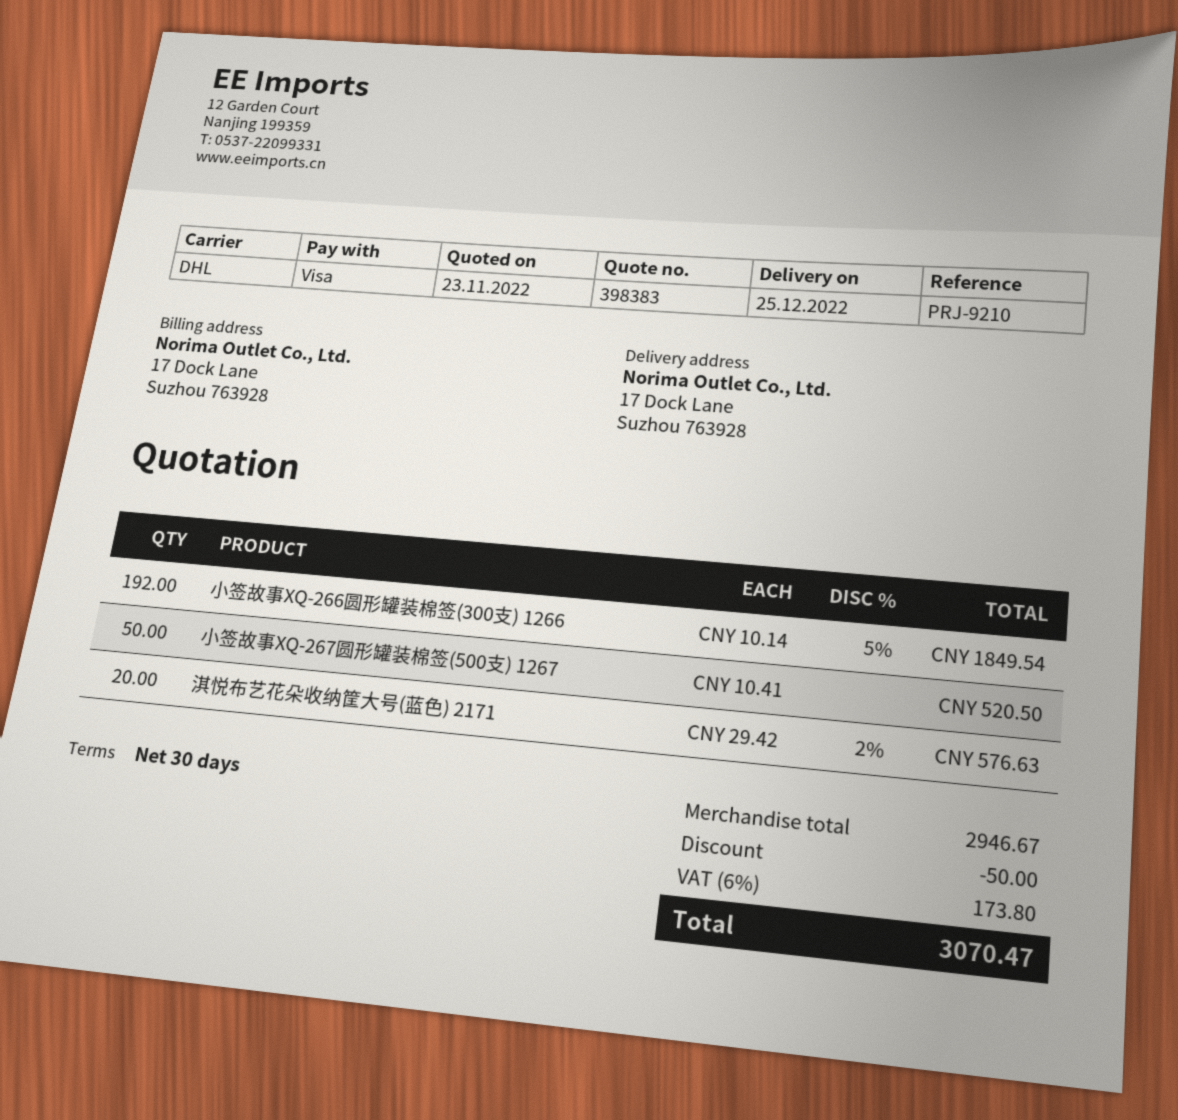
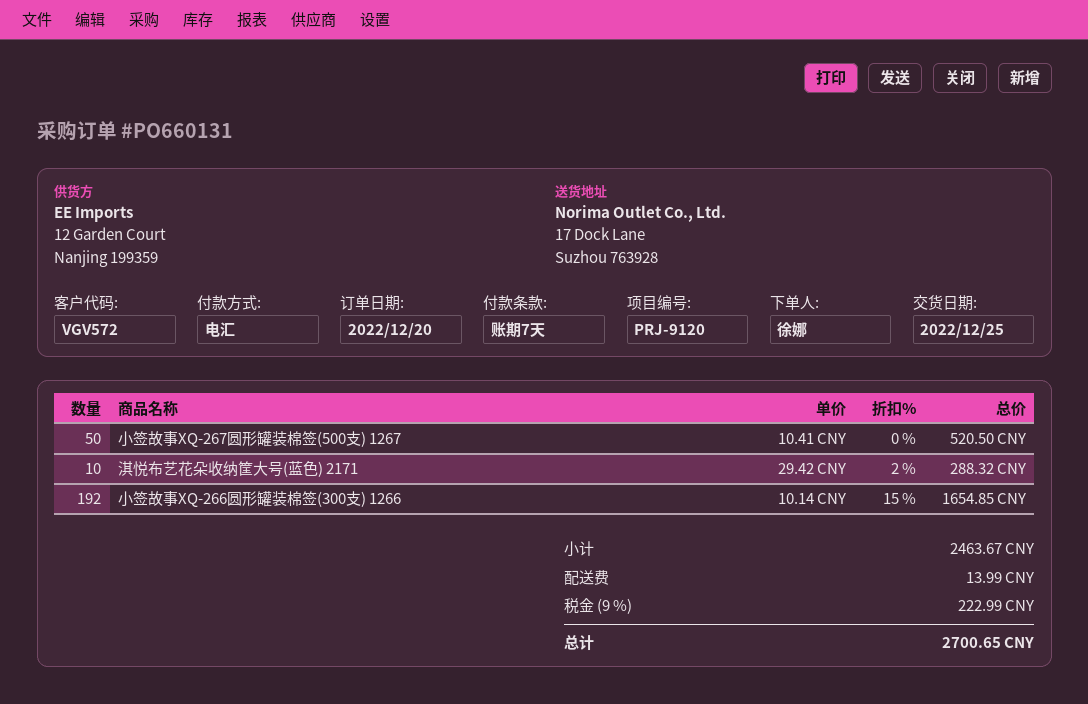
payment terms: 30 days -> 7 days
reference: PRJ-9210 -> PRJ-9120
payment method: Visa -> bank transfer
小签故事XQ-266圆形罐装棉签(300支) 1266: 192 x 10.14 - 5% = 1849.54 -> 192 x 10.14 - 15% = 1654.85
淇悦布艺花朵收纳筐大号(蓝色) 2171: 20 x 29.42 - 2% = 576.63 -> 10 x 29.42 - 2% = 288.32
subtotal: 2946.67 -> 2463.67
discount: 50.00 -> none
shipping: none -> 13.99
tax: 6% = 173.80 -> 9% = 222.99
total: 3070.47 -> 2700.65

